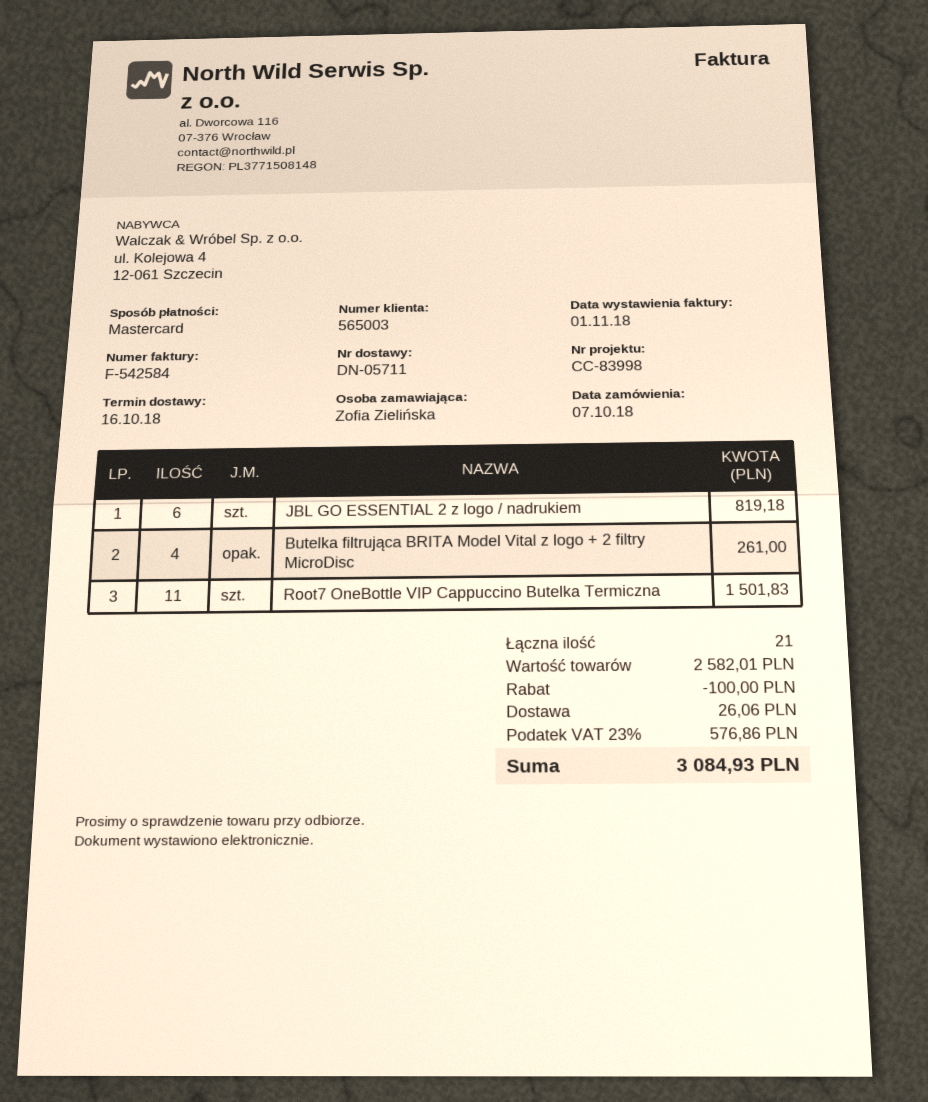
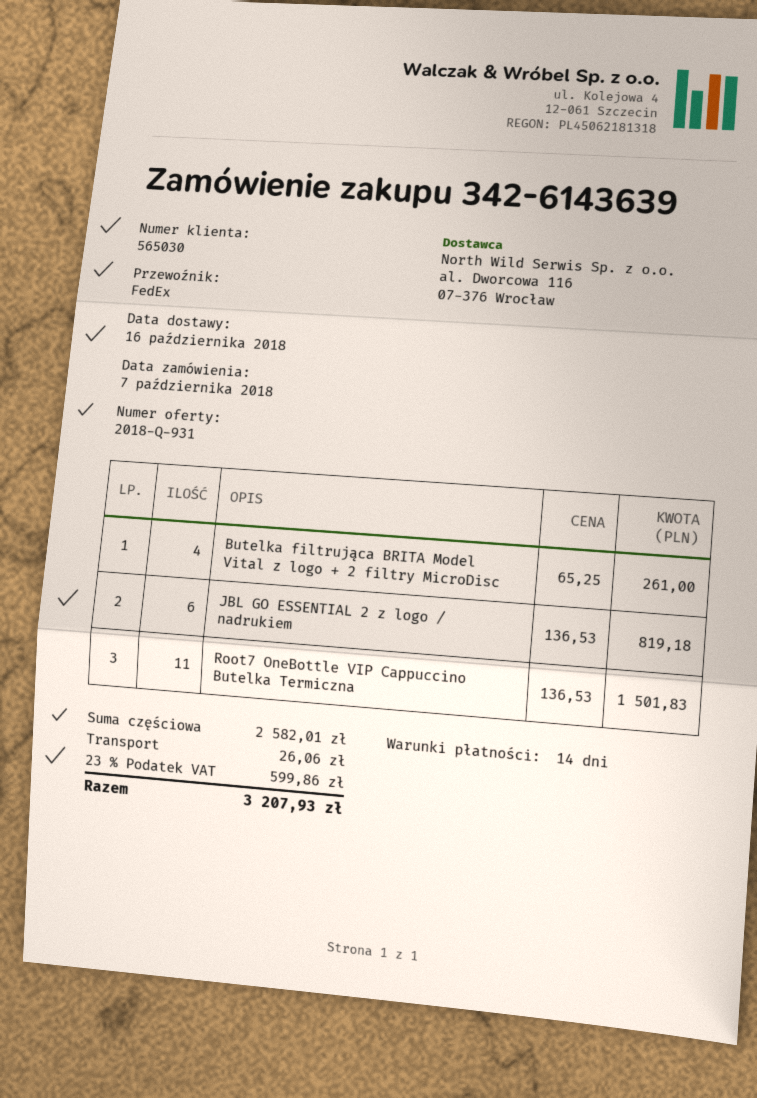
customer number: 565003 -> 565030
discount: 100.00 -> none
tax: 23% = 576.86 -> 23% = 599.86
total: 3084.93 -> 3207.93

